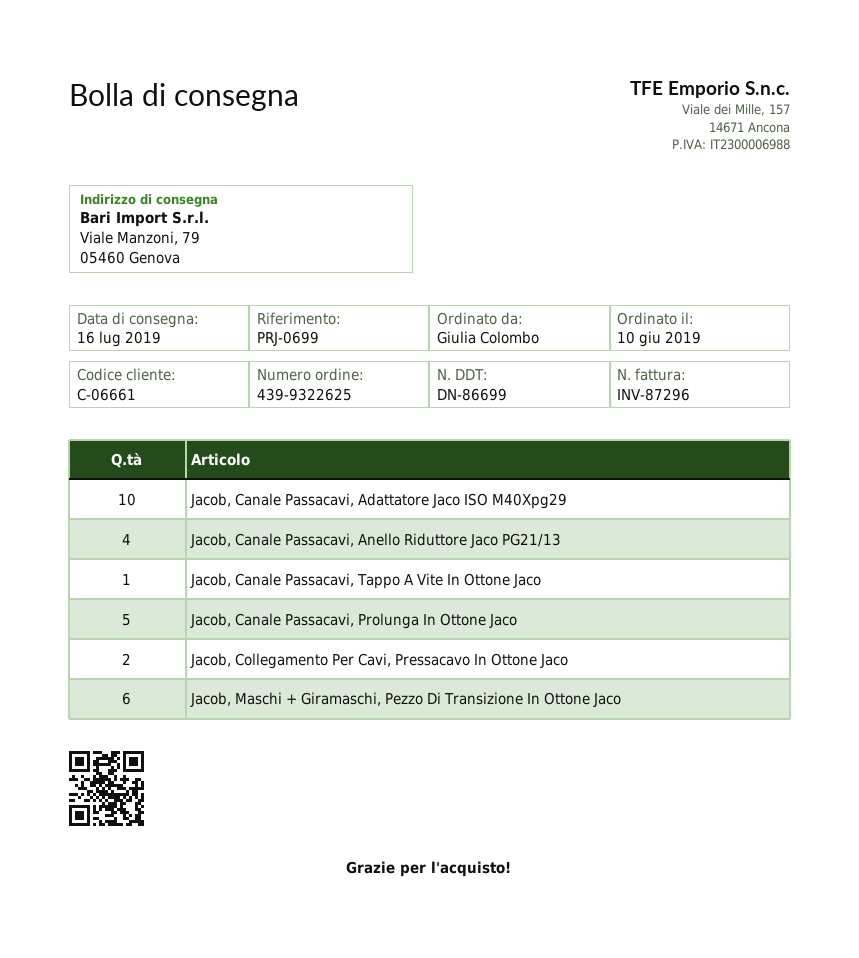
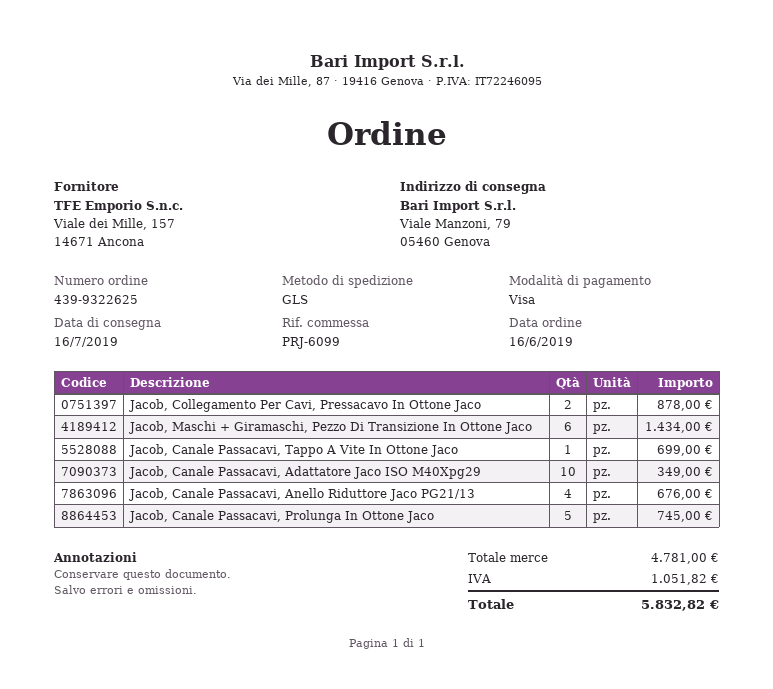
order date: 2019-06-10 -> 2019-06-16
reference: PRJ-0699 -> PRJ-6099

